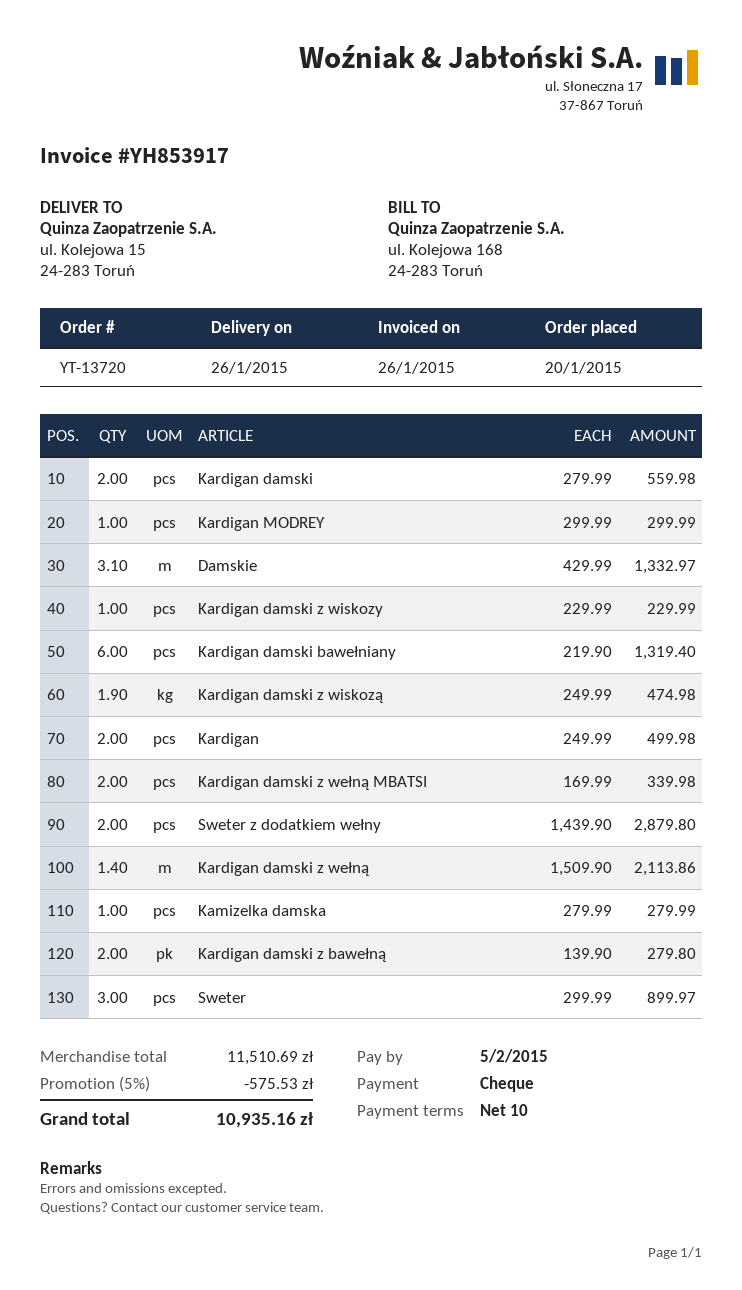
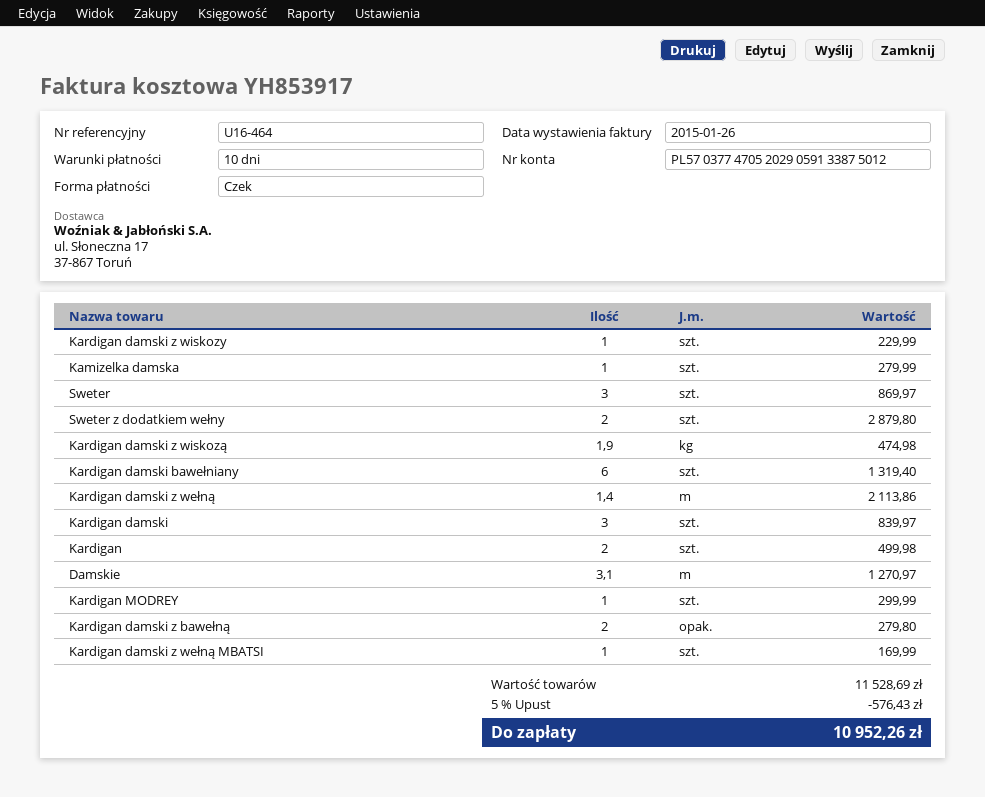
Kardigan damski: 2 for 559.98 -> 3 for 839.97
Damskie: 3.1 for 1332.97 -> 3.1 for 1270.97
Kardigan damski z wełną MBATSI: 2 for 339.98 -> 1 for 169.99
Sweter: 3 for 899.97 -> 3 for 869.97
subtotal: 11510.69 -> 11528.69
discount: 5% = 575.53 -> 5% = 576.43
total: 10935.16 -> 10952.26

